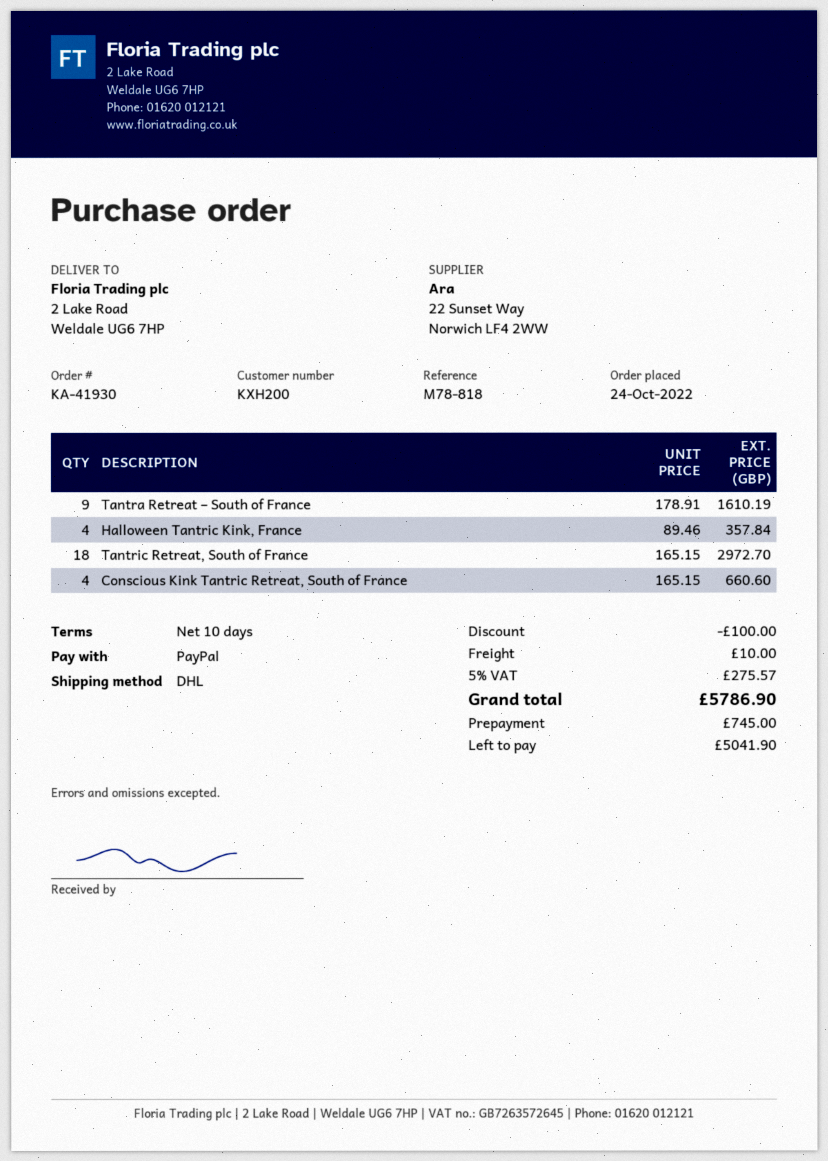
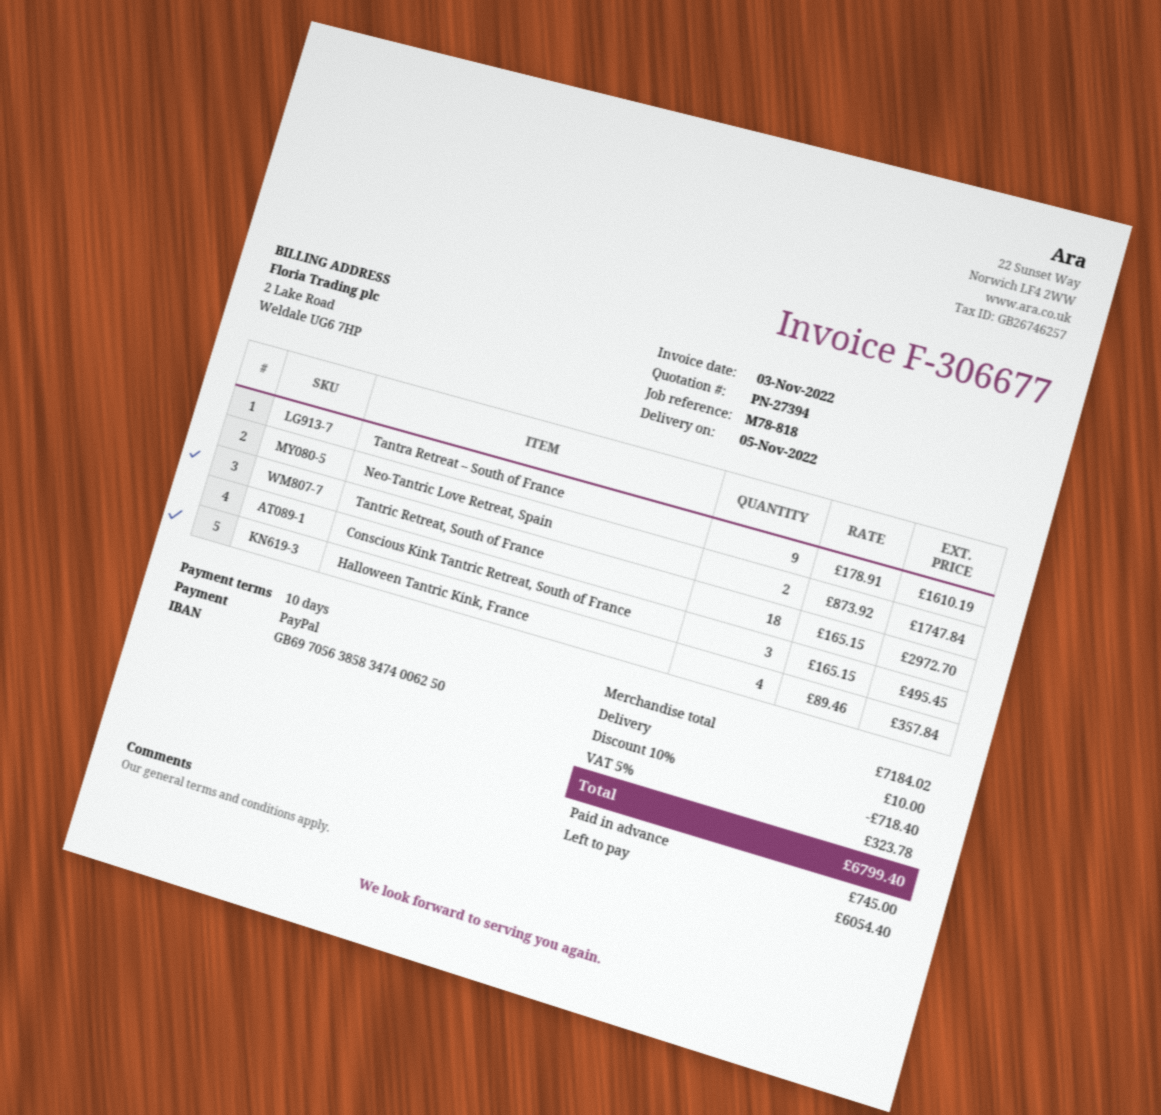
Conscious Kink Tantric Retreat, South of France: 4 x 165.15 = 660.60 -> 3 x 165.15 = 495.45
Neo-Tantric Love Retreat, Spain: none -> 2 x 873.92 = 1747.84
discount: 100.00 -> 718.40
tax: 5% = 275.57 -> 5% = 323.78
total: 5786.90 -> 6799.40
balance: 5041.90 -> 6054.40

